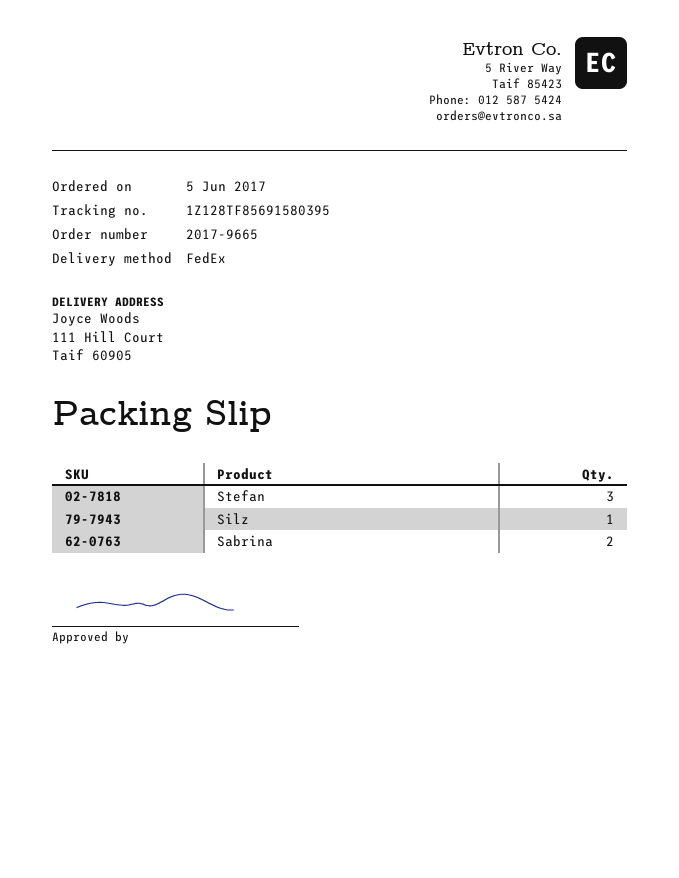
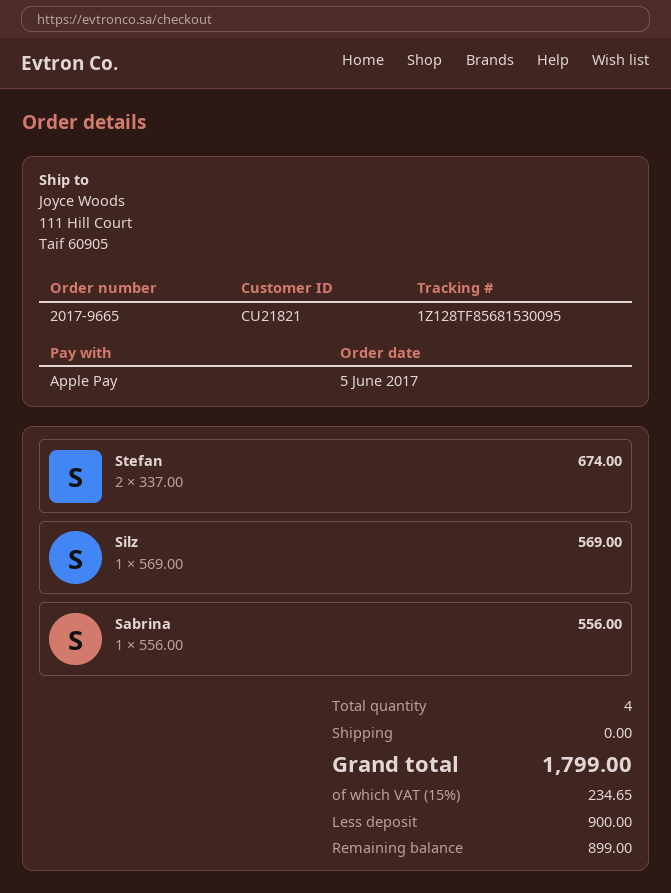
tracking number: 1Z128TF85691580395 -> 1Z128TF85681530095
Stefan: 3 -> 2
Sabrina: 2 -> 1

